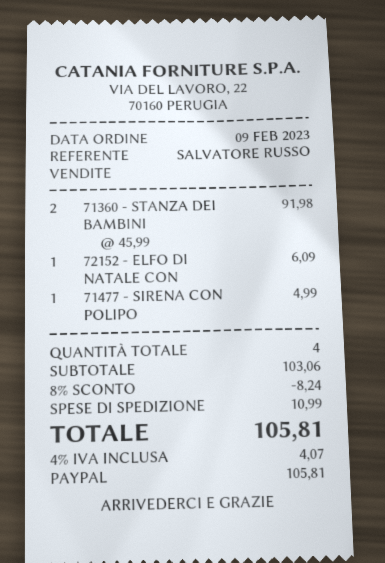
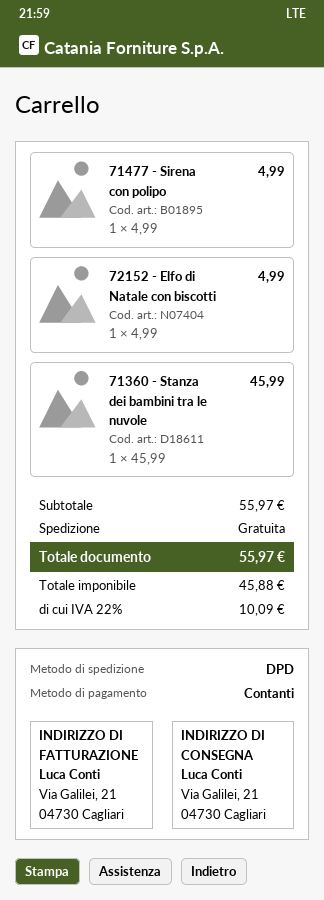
payment method: PayPal -> cash
71360 - STANZA DEI BAMBINI: 2 x 45.99 = 91.98 -> 1 x 45.99 = 45.99
72152 - ELFO DI NATALE CON: 1 x 6.09 = 6.09 -> 1 x 4.99 = 4.99
subtotal: 103.06 -> 55.97
discount: 8% = 8.24 -> none
shipping: 10.99 -> 0.00
tax: 4% = 4.07 -> 22% = 10.09
total: 105.81 -> 55.97

